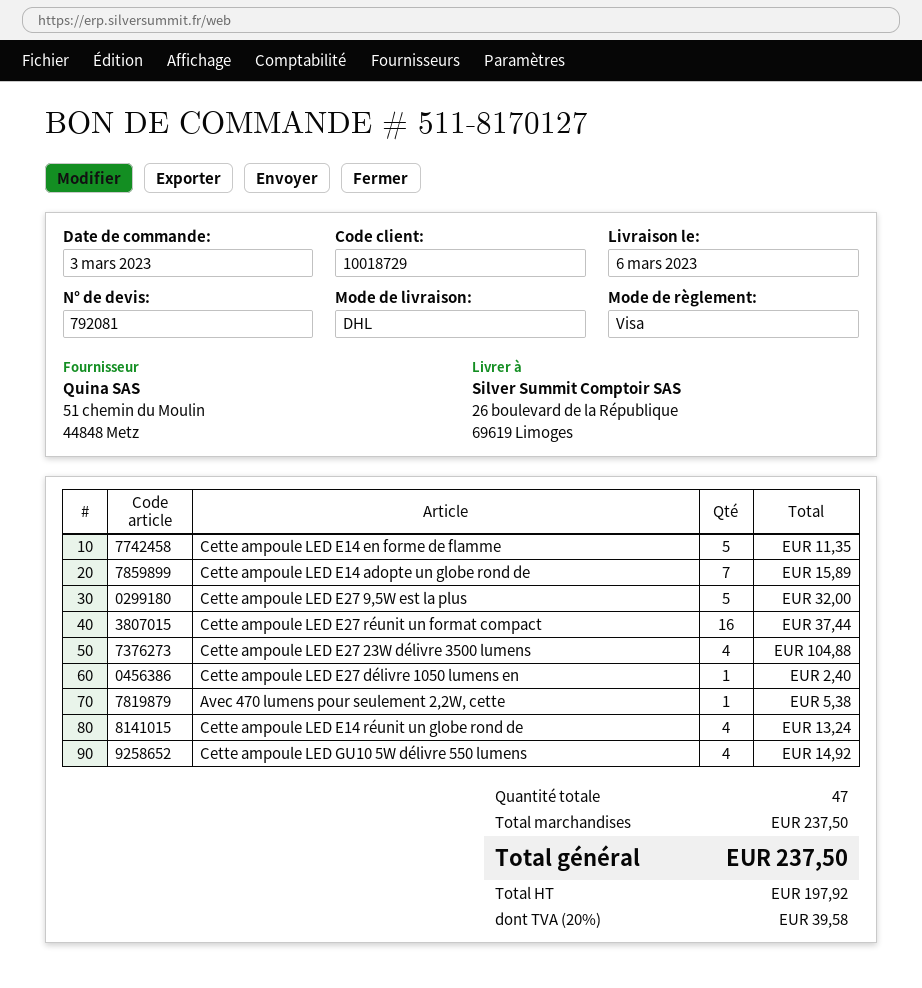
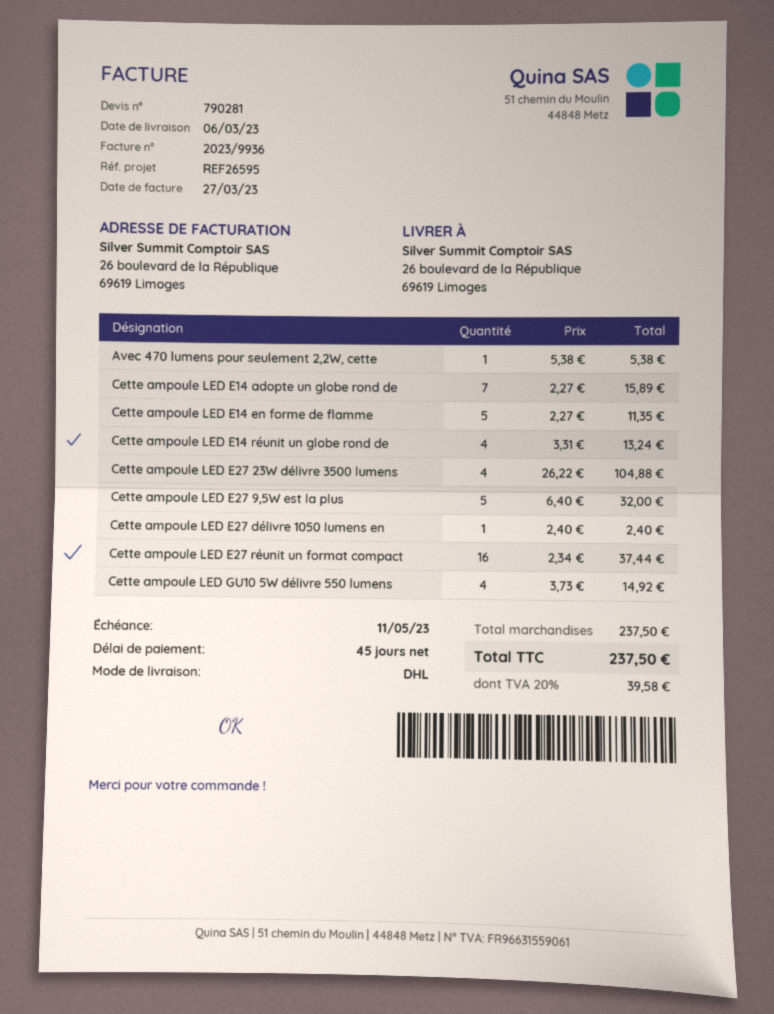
quote number: 792081 -> 790281

